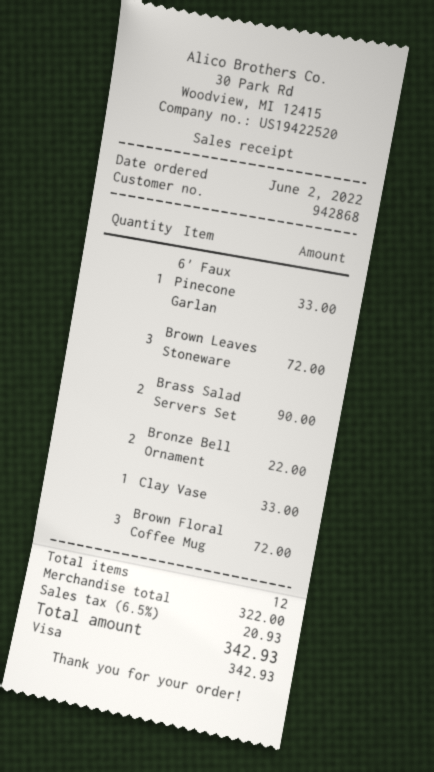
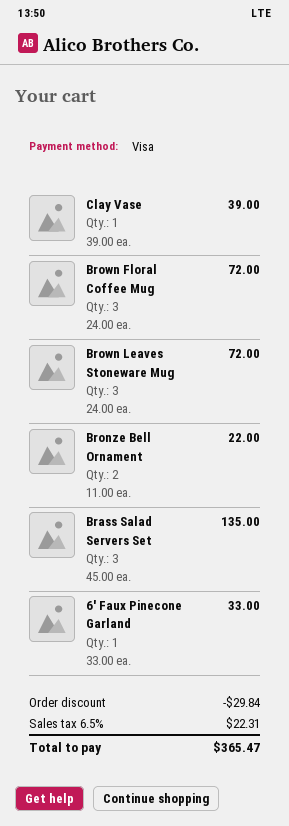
Brass Salad Servers Set: 2 for 90.00 -> 3 for 135.00
Clay Vase: 1 for 33.00 -> 1 for 39.00
discount: none -> 29.84
tax: 6.5% = 20.93 -> 6.5% = 22.31
total: 342.93 -> 365.47

